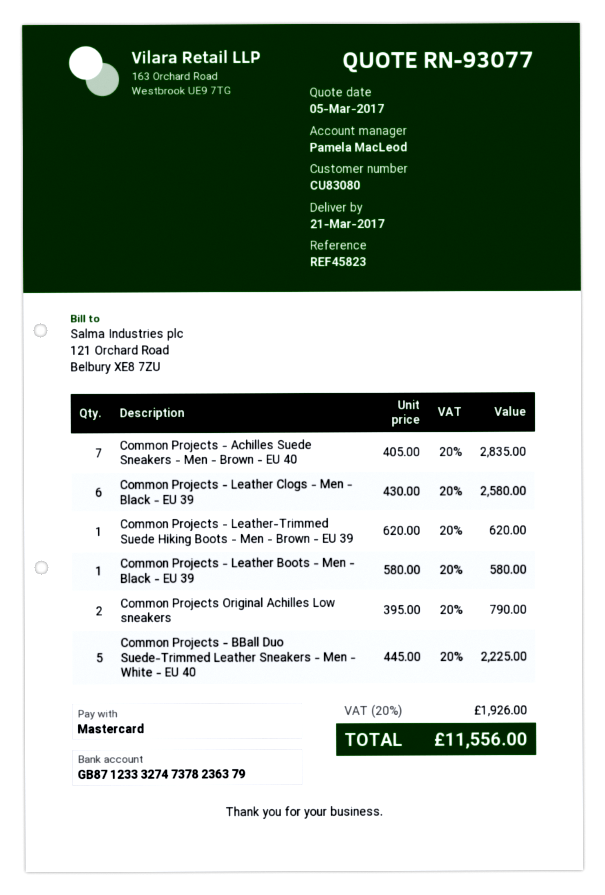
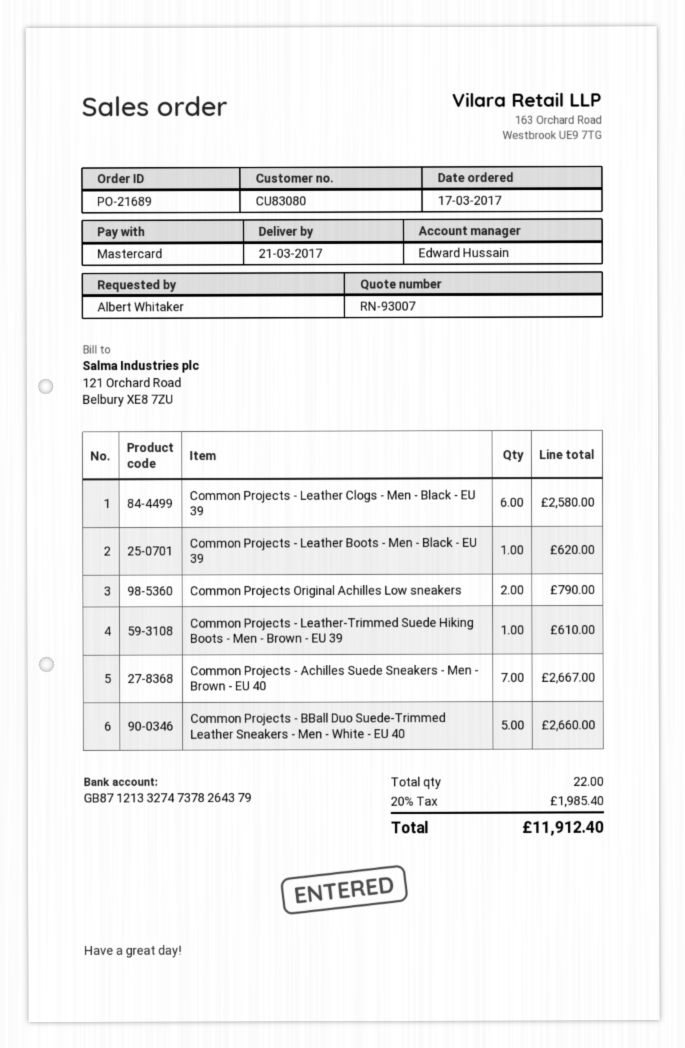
quote number: RN-93077 -> RN-93007
sales rep: Pamela MacLeod -> Edward Hussain
bank account: GB87123332747378236379 -> GB87121332747378264379
Common Projects - Achilles Suede Sneakers - Men - Brown - EU 40: 7 for 2835.00 -> 7 for 2667.00
Common Projects - Leather-Trimmed Suede Hiking Boots - Men - Brown - EU 39: 1 for 620.00 -> 1 for 610.00
Common Projects - Leather Boots - Men - Black - EU 39: 1 for 580.00 -> 1 for 620.00
Common Projects - BBall Duo Suede-Trimmed Leather Sneakers - Men - White - EU 40: 5 for 2225.00 -> 5 for 2660.00
tax: 20% = 1926.00 -> 20% = 1985.40
total: 11556.00 -> 11912.40

